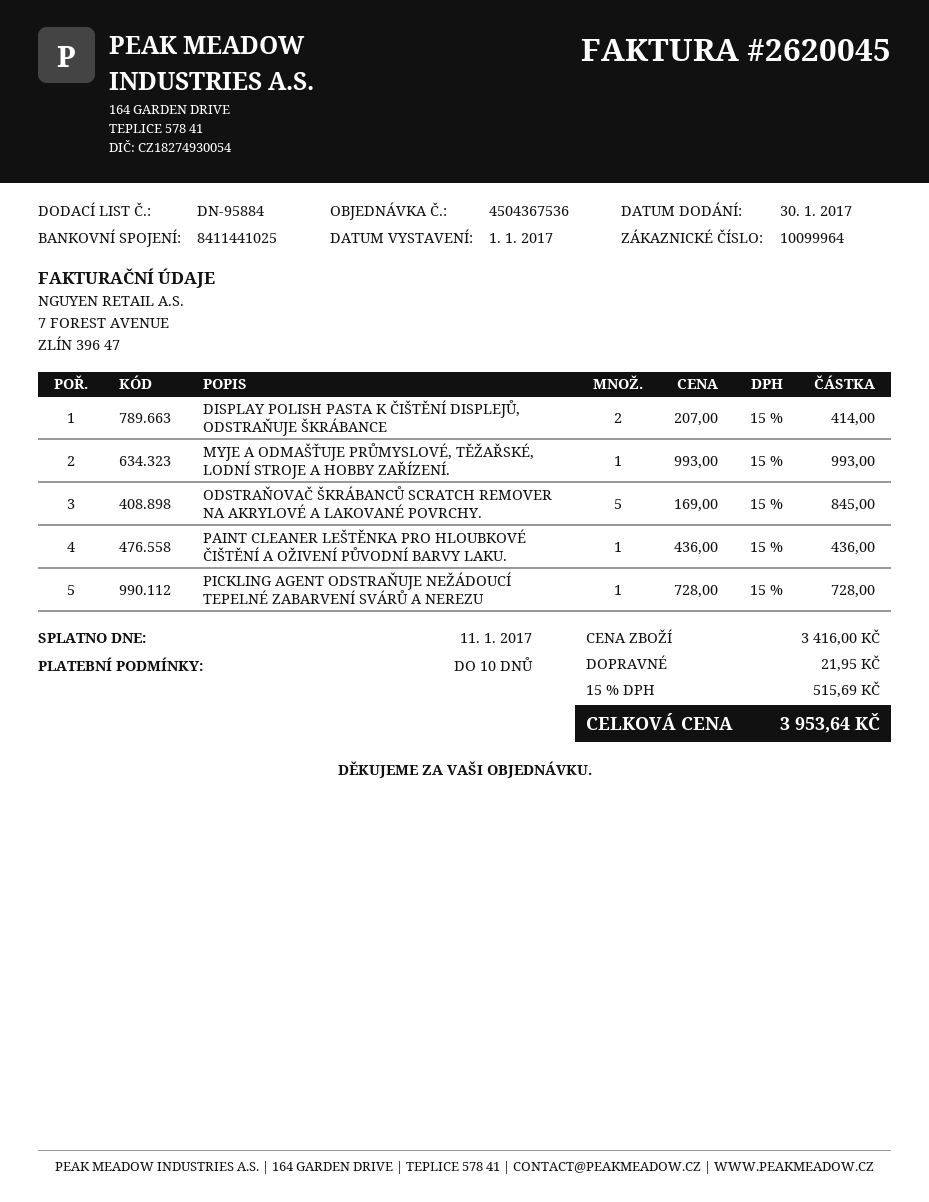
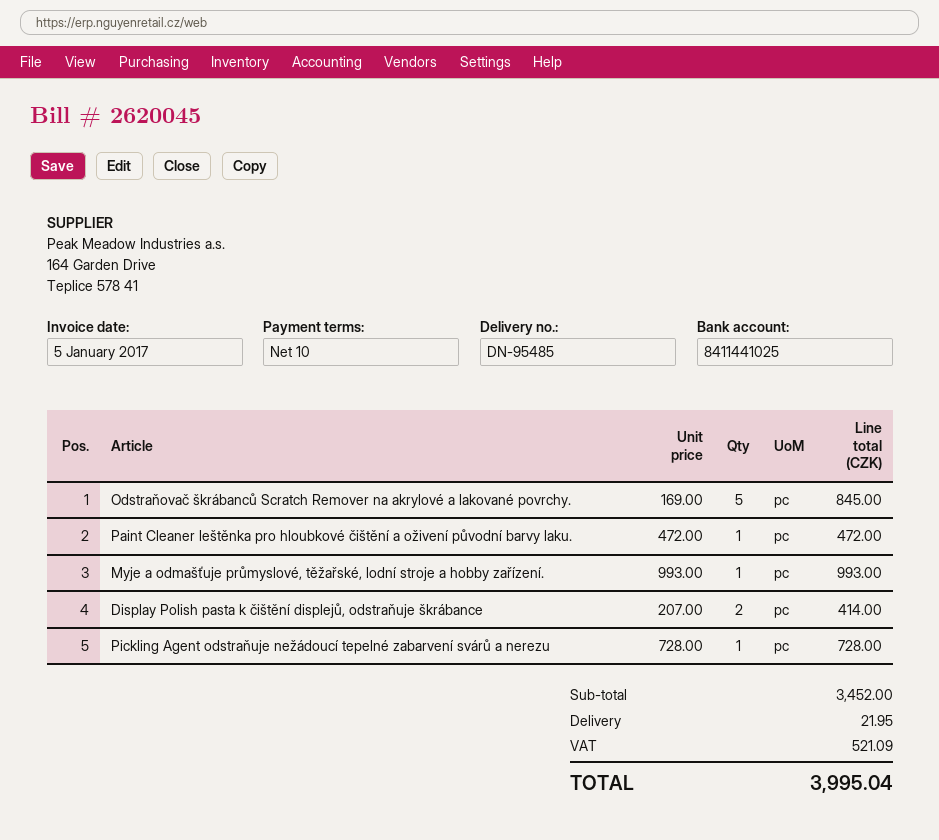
delivery note number: DN-95884 -> DN-95485
invoice date: 2017-01-01 -> 2017-01-05
PAINT CLEANER LEŠTĚNKA PRO HLOUBKOVÉ ČIŠTĚNÍ A OŽIVENÍ PŮVODNÍ BARVY LAKU.: 1 x 436.00 = 436.00 -> 1 x 472.00 = 472.00
subtotal: 3416.00 -> 3452.00
tax: 515.69 -> 521.09
total: 3953.64 -> 3995.04

